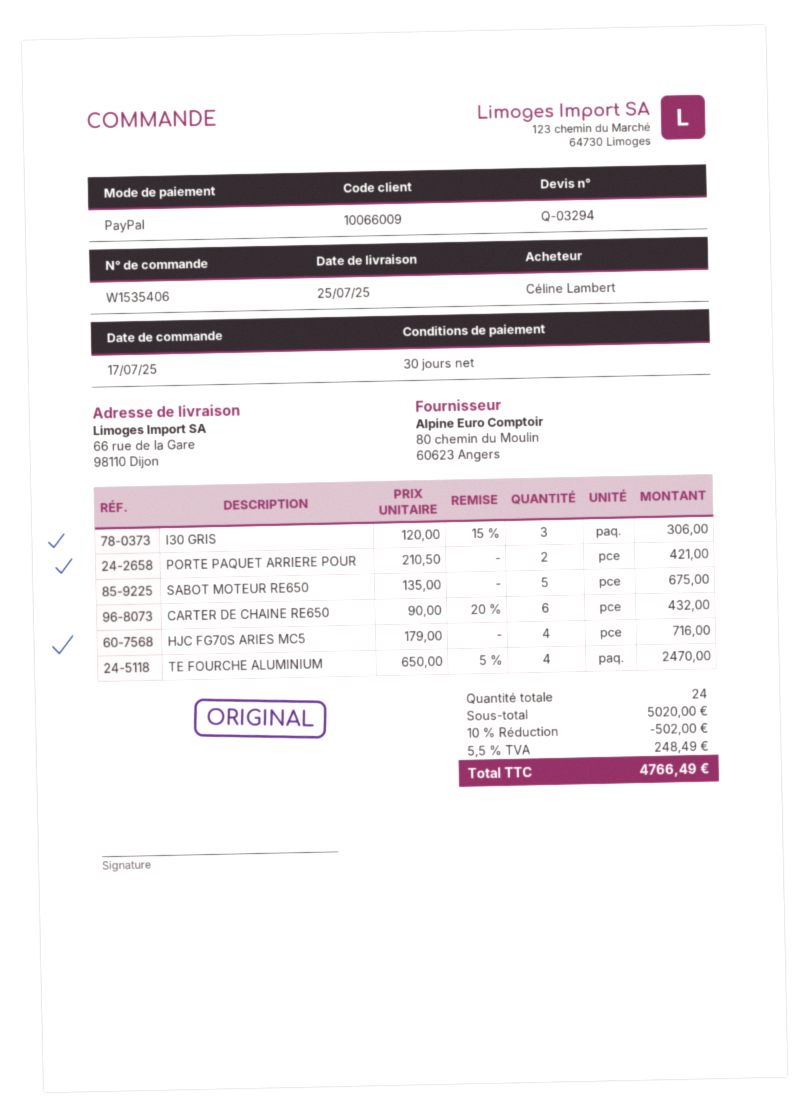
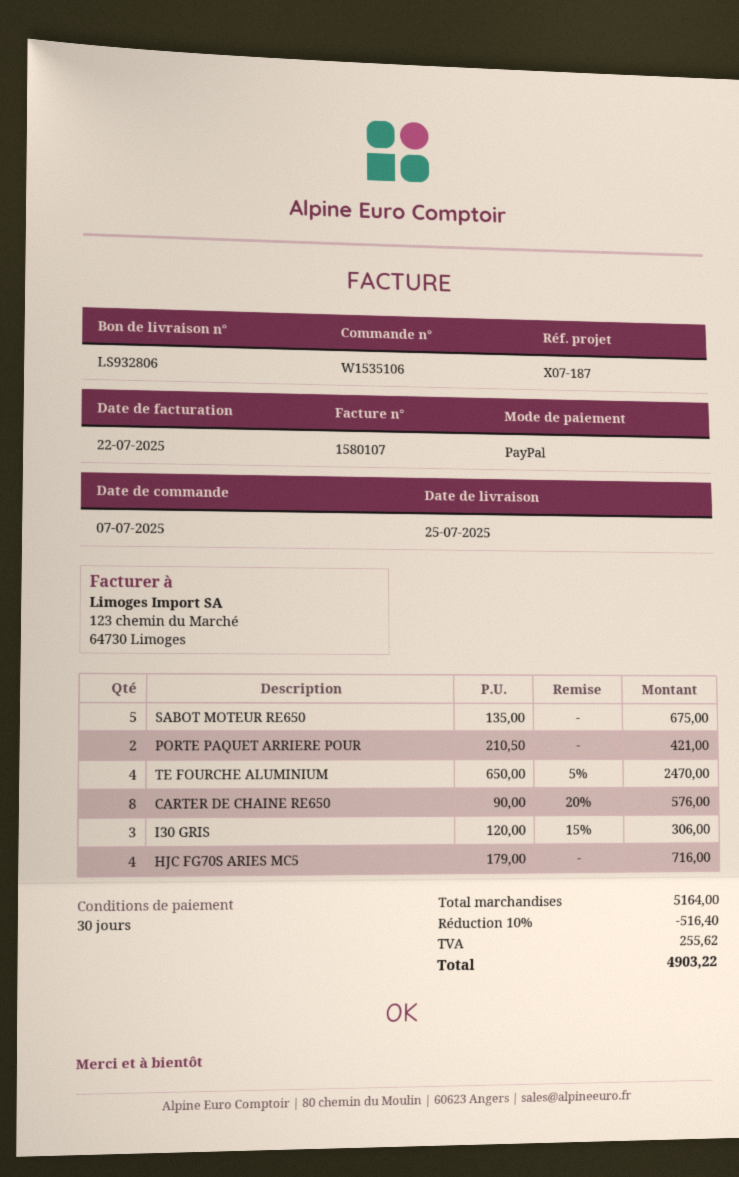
order number: W1535406 -> W1535106
order date: 2025-07-17 -> 2025-07-07
CARTER DE CHAINE RE650: 6 x 90.00 - 20% = 432.00 -> 8 x 90.00 - 20% = 576.00
subtotal: 5020.00 -> 5164.00
discount: 10% = 502.00 -> 10% = 516.40
tax: 248.49 -> 255.62
total: 4766.49 -> 4903.22

